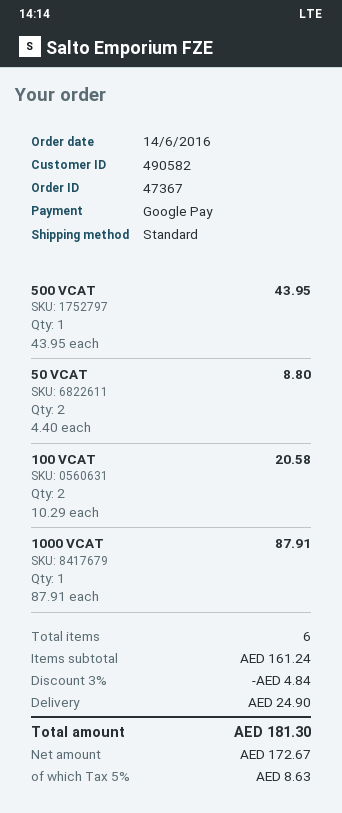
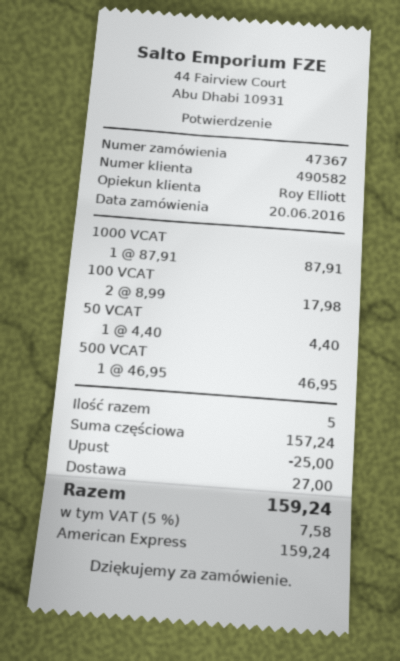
order date: 2016-06-14 -> 2016-06-20
payment method: Google Pay -> American Express
500 VCAT: 1 x 43.95 = 43.95 -> 1 x 46.95 = 46.95
50 VCAT: 2 x 4.40 = 8.80 -> 1 x 4.40 = 4.40
100 VCAT: 2 x 10.29 = 20.58 -> 2 x 8.99 = 17.98
total quantity: 6 -> 5
subtotal: 161.24 -> 157.24
discount: 4.84 -> 25.00
shipping: 24.90 -> 27.00
tax: 5% = 8.63 -> 5% = 7.58
total: 181.30 -> 159.24

